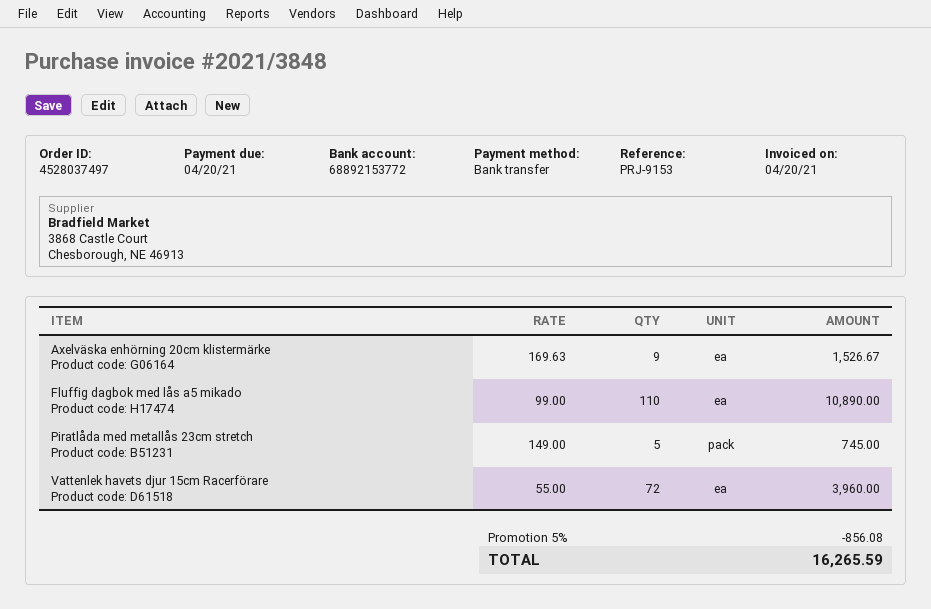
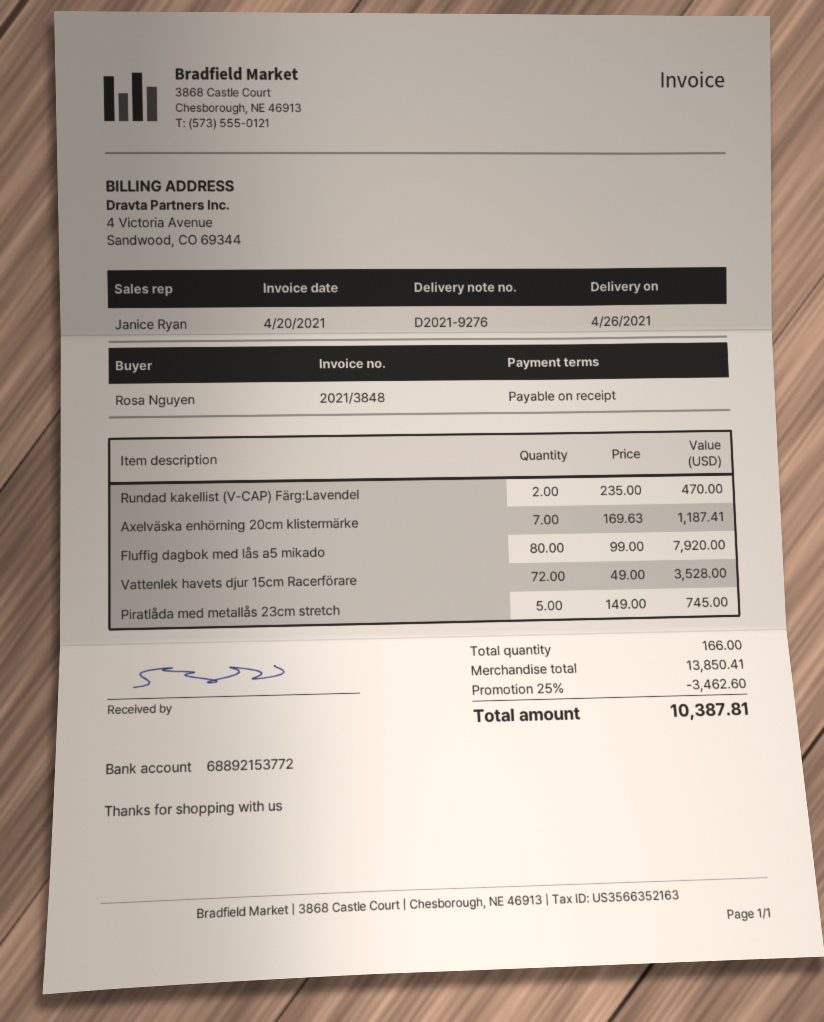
Axelväska enhörning 20cm klistermärke: 9 x 169.63 = 1526.67 -> 7 x 169.63 = 1187.41
Fluffig dagbok med lås a5 mikado: 110 x 99.00 = 10890.00 -> 80 x 99.00 = 7920.00
Vattenlek havets djur 15cm Racerförare: 72 x 55.00 = 3960.00 -> 72 x 49.00 = 3528.00
Rundad kakellist (V-CAP) Färg:Lavendel: none -> 2 x 235.00 = 470.00
discount: 5% = 856.08 -> 25% = 3462.60
total: 16265.59 -> 10387.81

